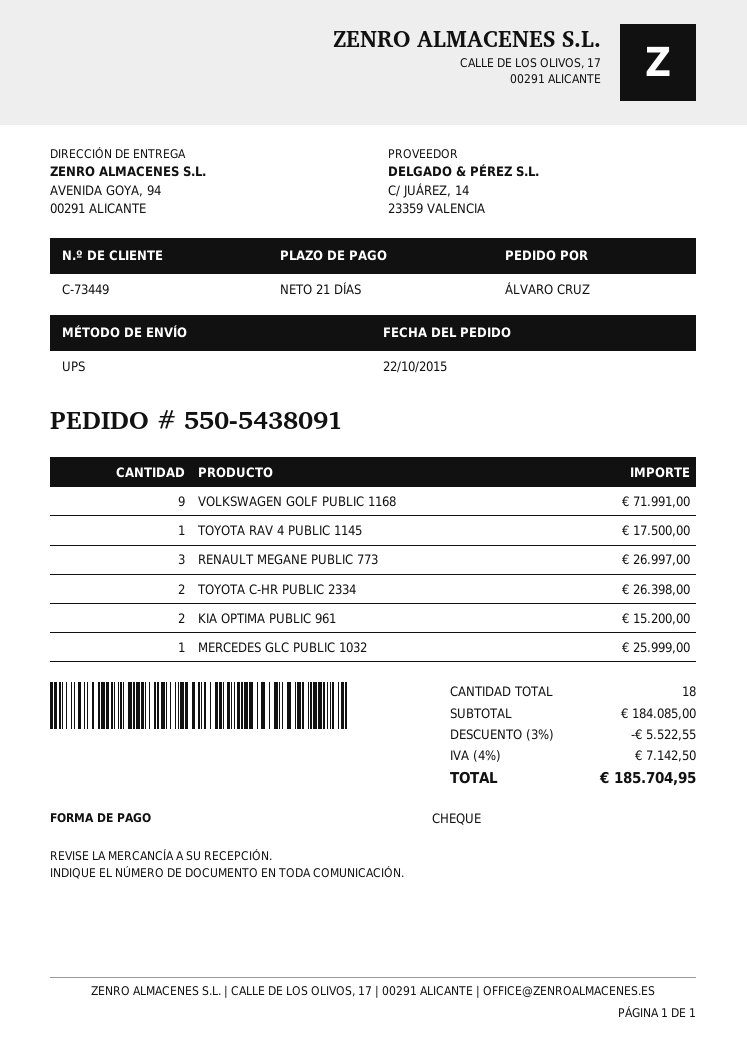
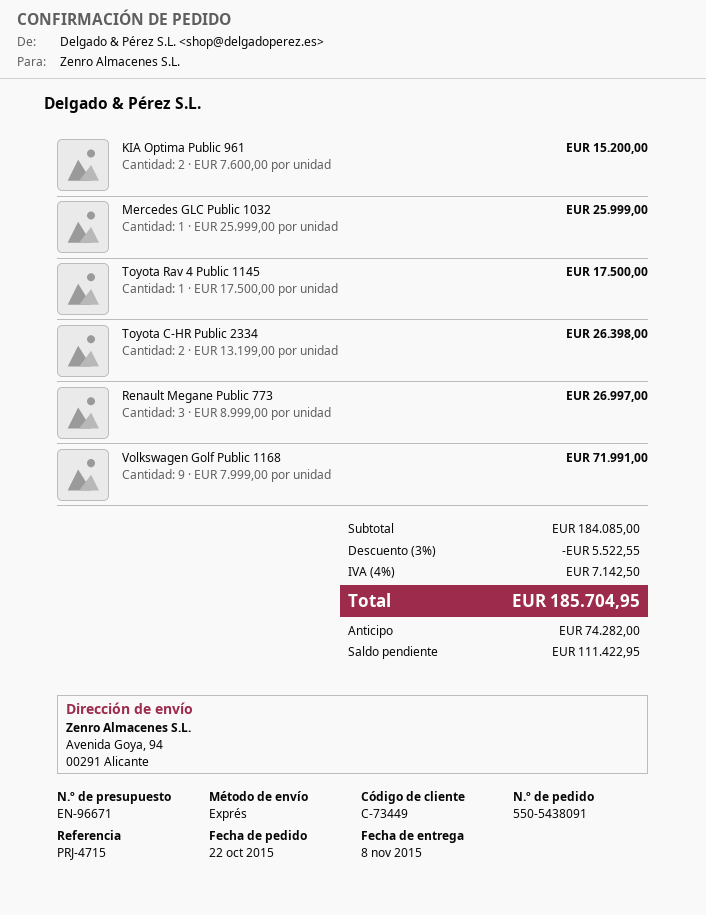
shipping method: UPS -> express

